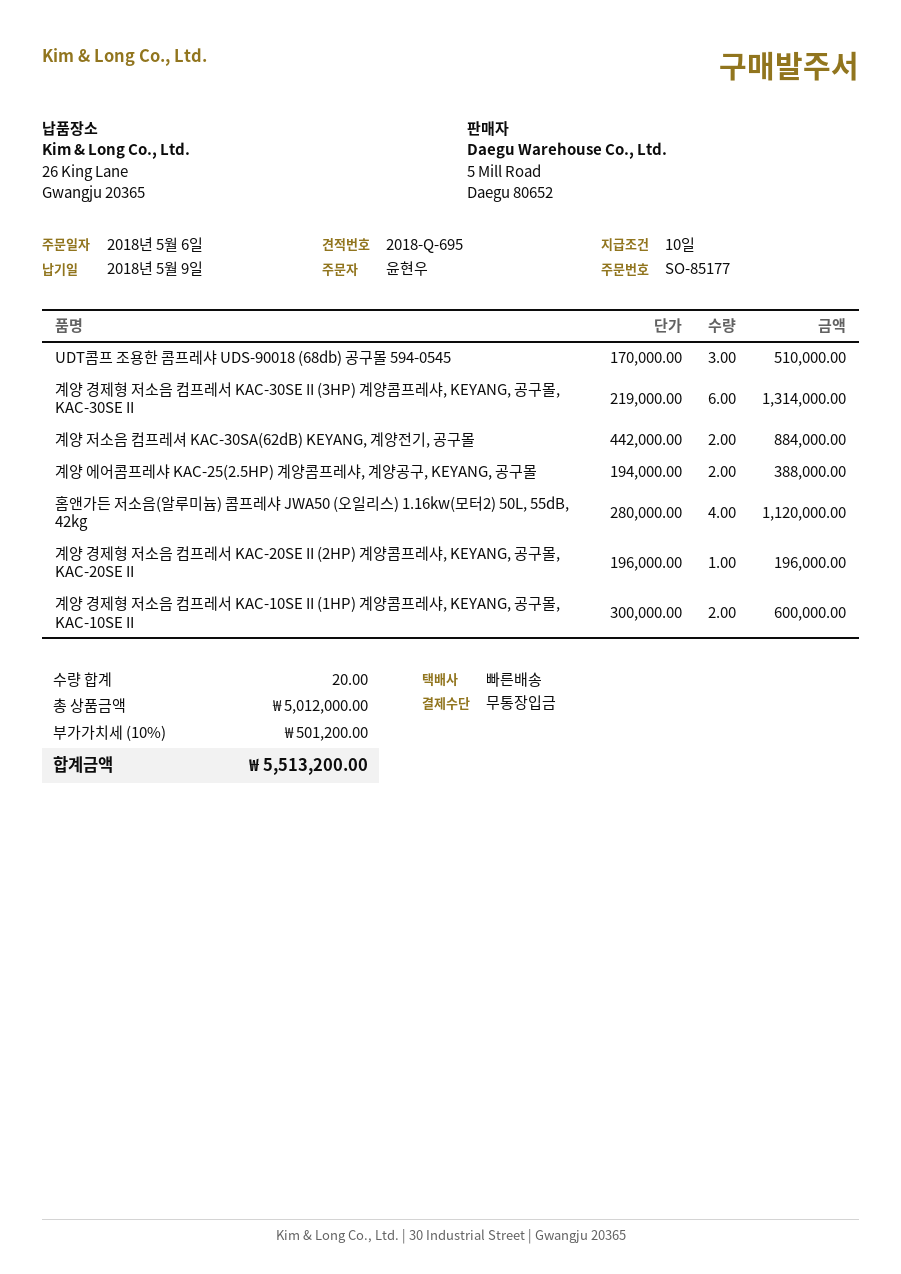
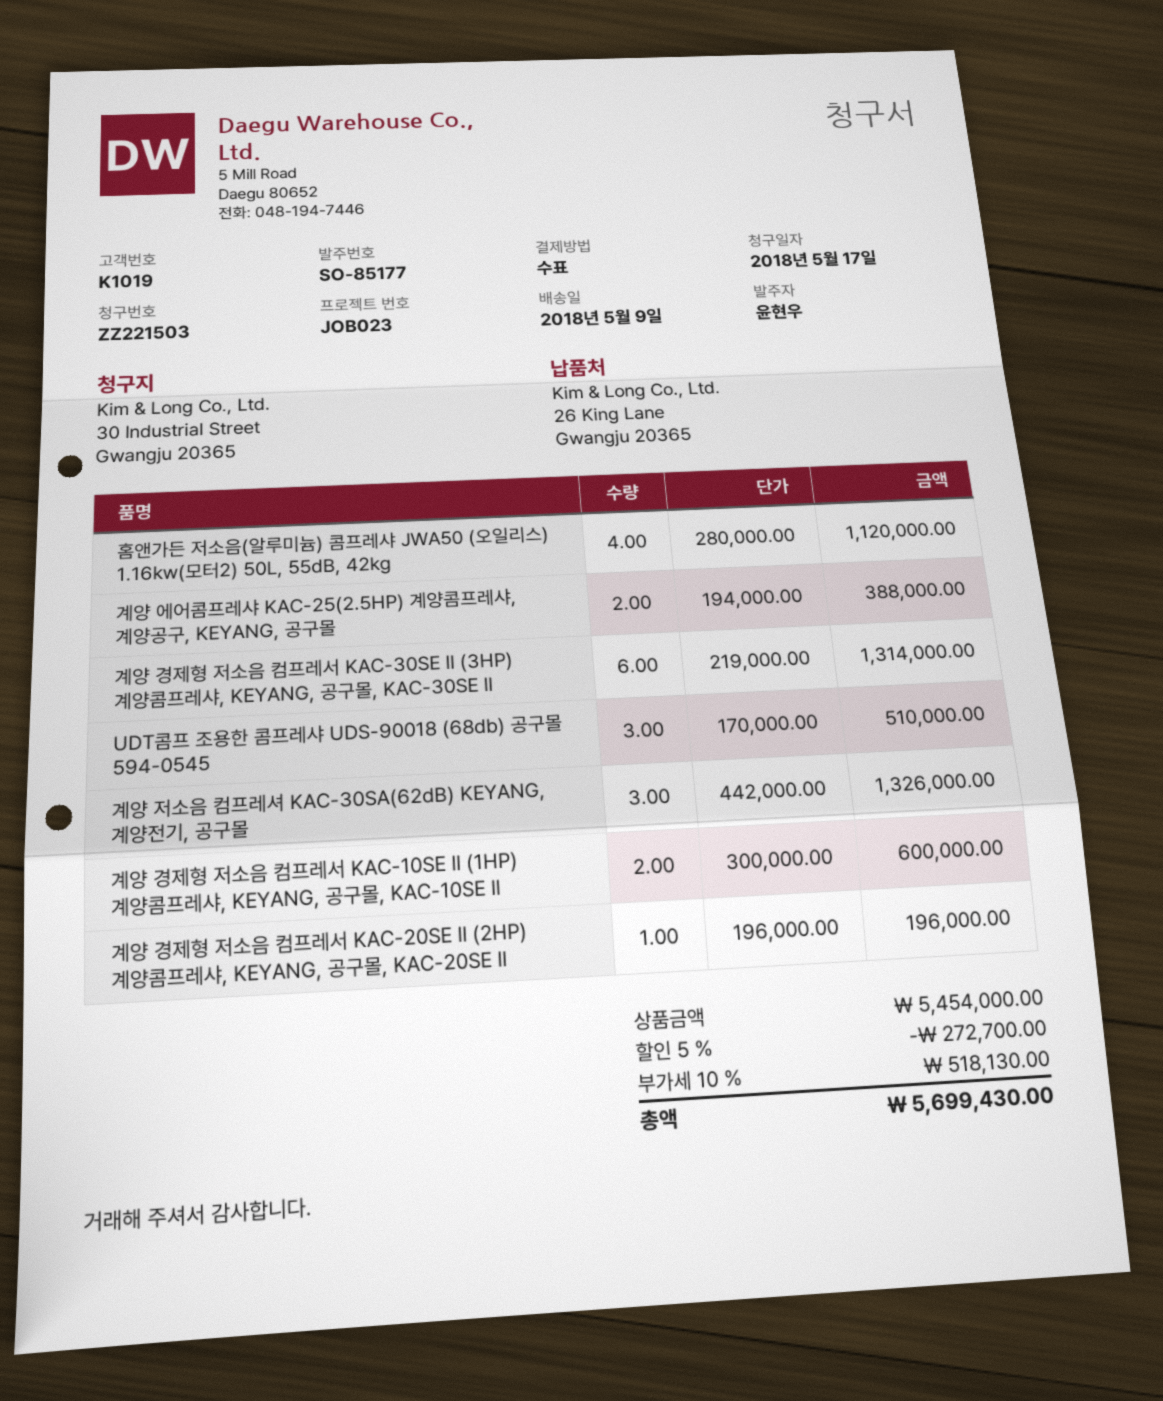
payment method: bank transfer -> cheque
계양 저소음 컴프레셔 KAC-30SA(62dB) KEYANG, 계양전기, 공구몰: 2 x 442000.00 = 884000.00 -> 3 x 442000.00 = 1326000.00
subtotal: 5012000.00 -> 5454000.00
discount: none -> 5% = 272700.00
tax: 10% = 501200.00 -> 10% = 518130.00
total: 5513200.00 -> 5699430.00

